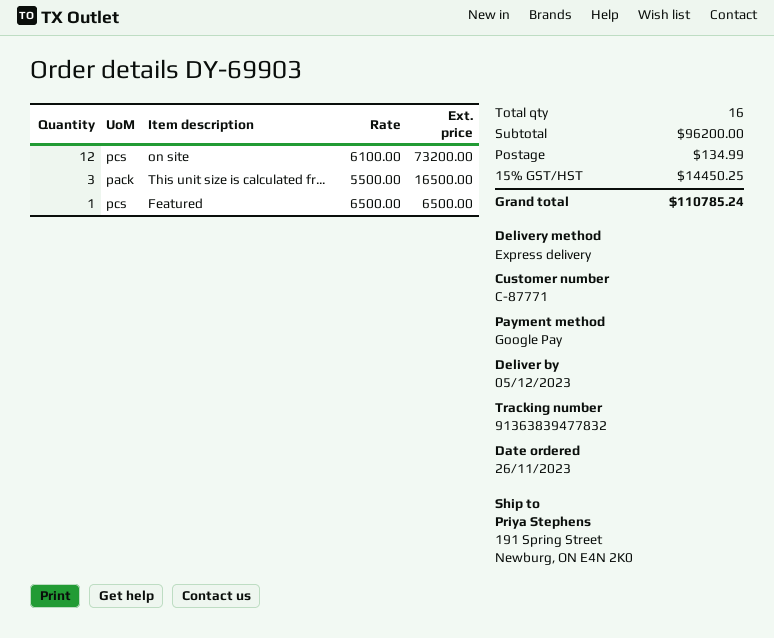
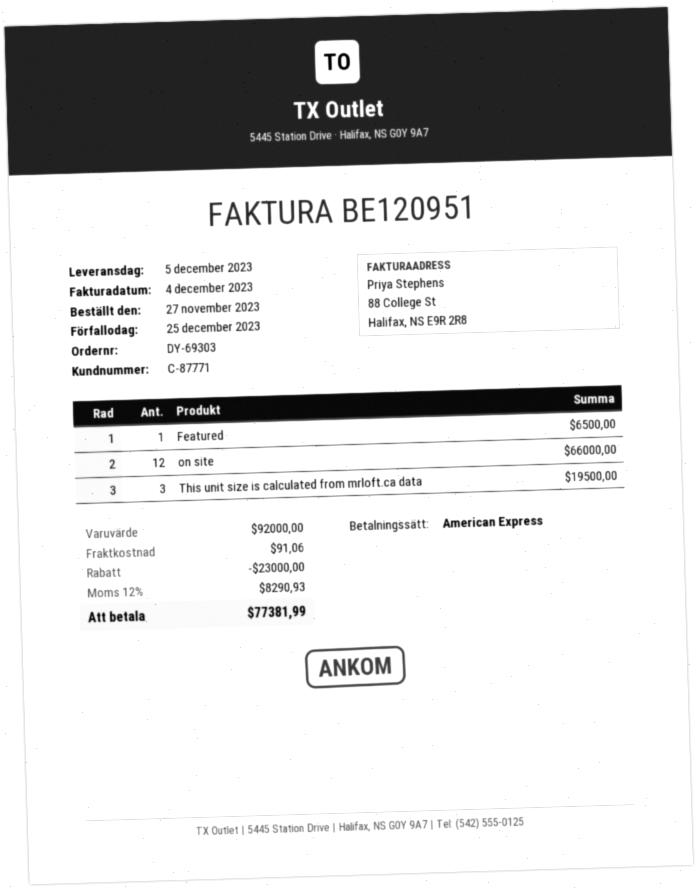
order number: DY-69903 -> DY-69303
order date: 2023-11-26 -> 2023-11-27
payment method: Google Pay -> American Express
on site: 12 for 73200.00 -> 12 for 66000.00
This unit size is calculated fr...: 3 for 16500.00 -> 3 for 19500.00
subtotal: 96200.00 -> 92000.00
discount: none -> 23000.00
shipping: 134.99 -> 91.06
tax: 15% = 14450.25 -> 12% = 8290.93
total: 110785.24 -> 77381.99

